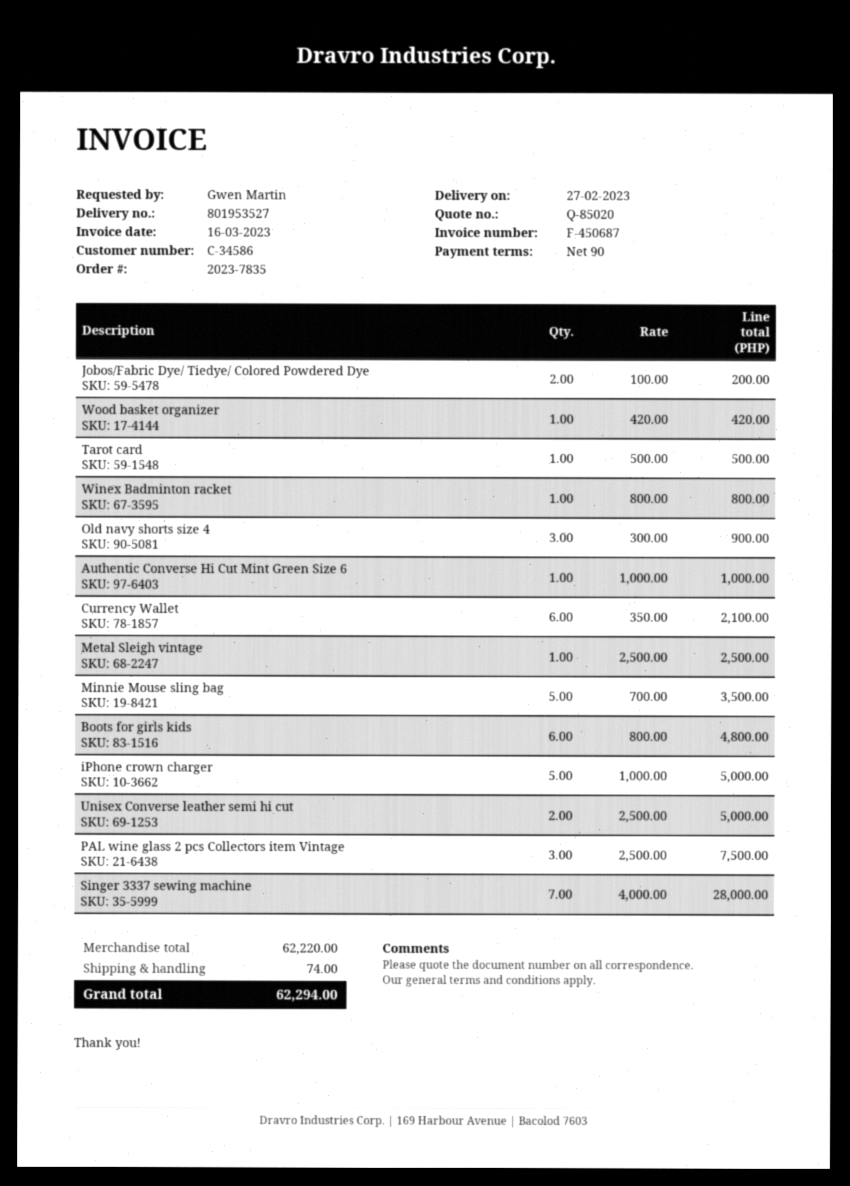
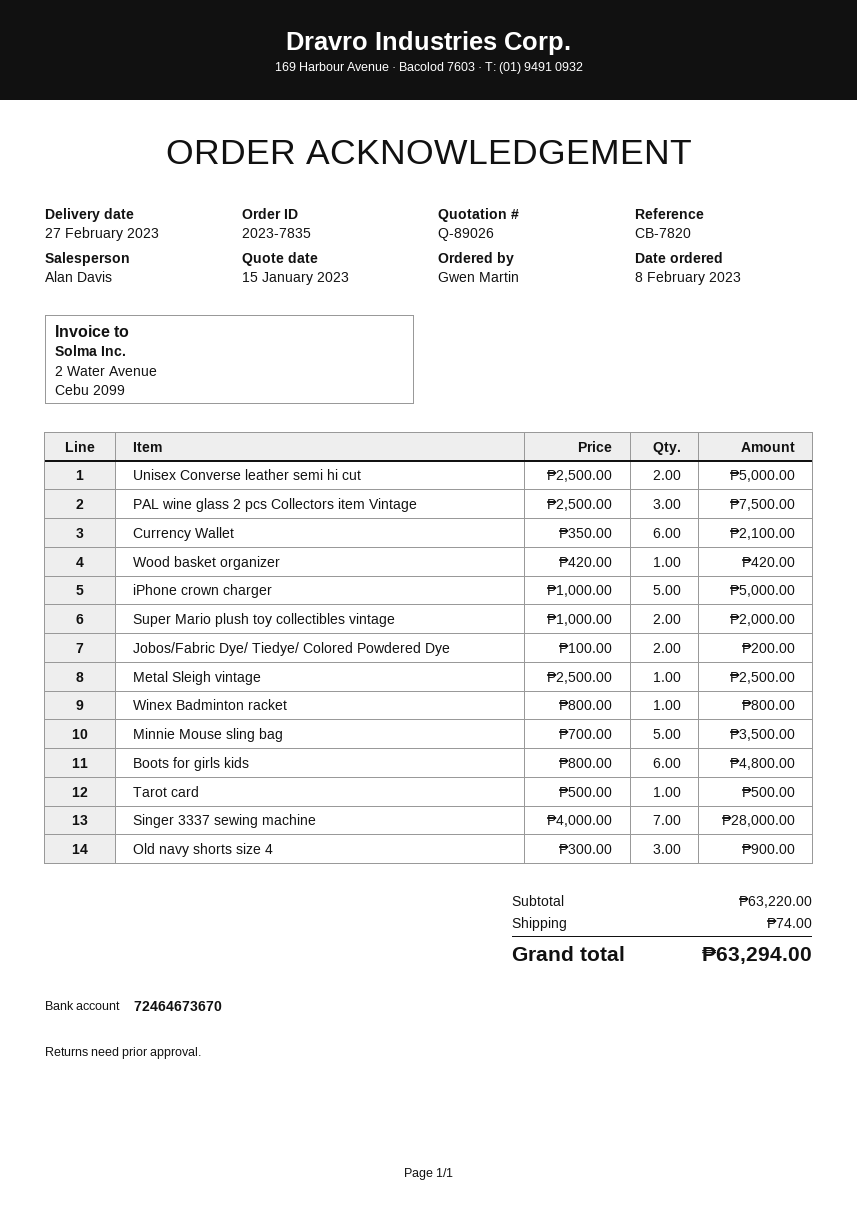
quote number: Q-85020 -> Q-89026
Authentic Converse Hi Cut Mint Green Size 6: 1 x 1000.00 = 1000.00 -> none
Super Mario plush toy collectibles vintage: none -> 2 x 1000.00 = 2000.00
subtotal: 62220.00 -> 63220.00
total: 62294.00 -> 63294.00

